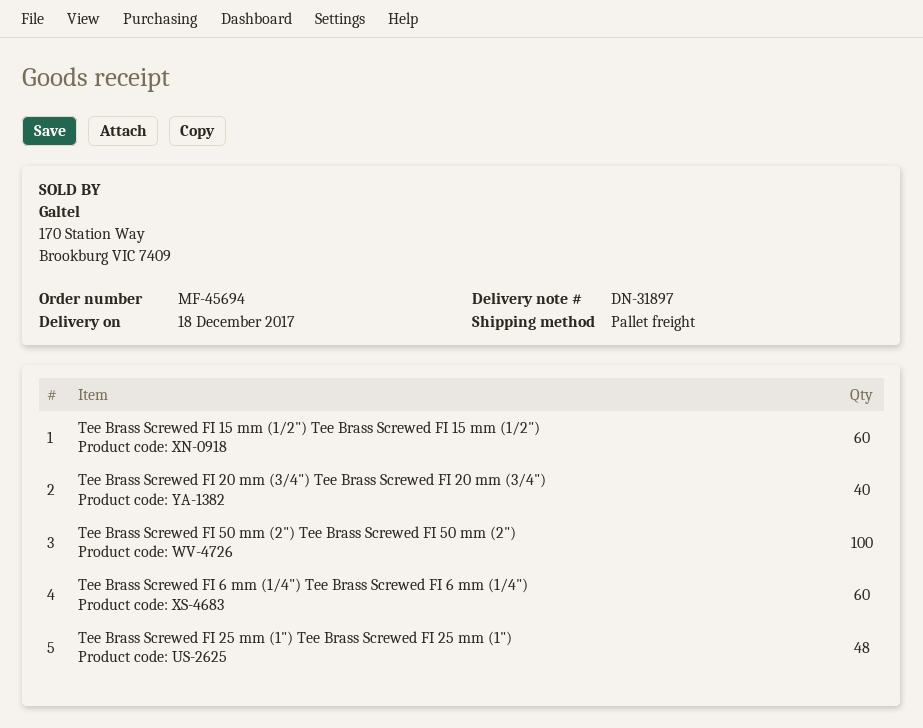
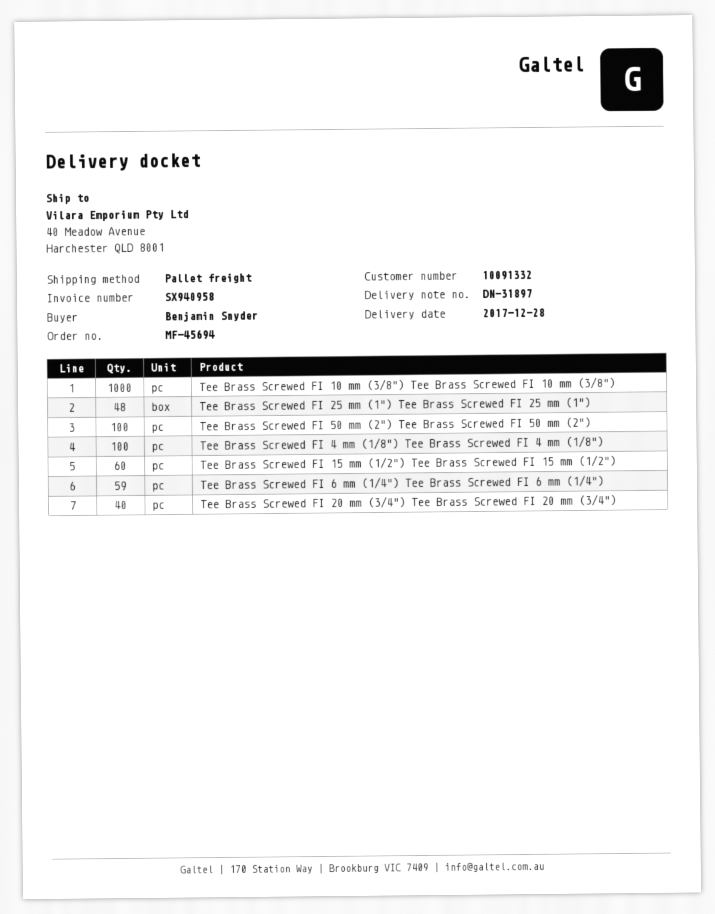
delivery date: 2017-12-18 -> 2017-12-28
Tee Brass Screwed FI 6 mm (1/4") Tee Brass Screwed FI 6 mm (1/4"): 60 -> 59
Tee Brass Screwed FI 10 mm (3/8") Tee Brass Screwed FI 10 mm (3/8"): none -> 1000
Tee Brass Screwed FI 4 mm (1/8") Tee Brass Screwed FI 4 mm (1/8"): none -> 100

